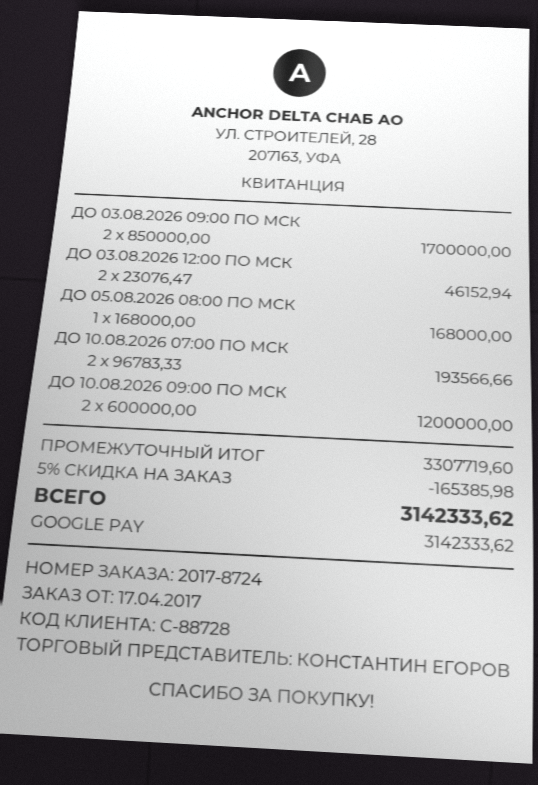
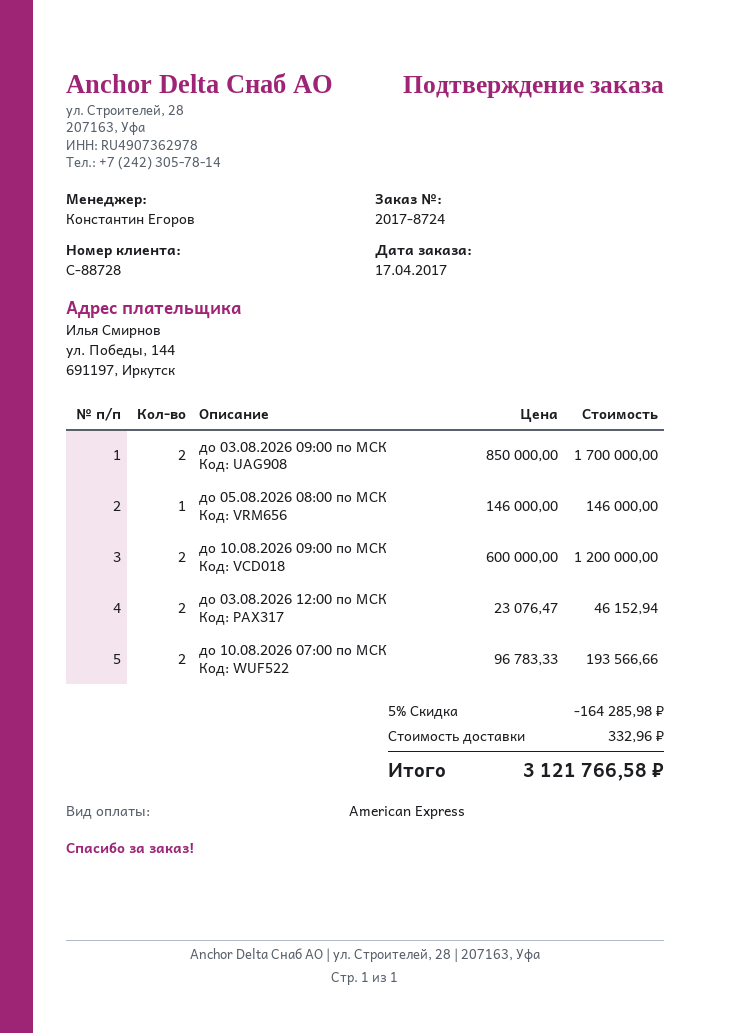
payment method: Google Pay -> American Express
ДО 05.08.2026 08:00 ПО МСК: 1 x 168000.00 = 168000.00 -> 1 x 146000.00 = 146000.00
discount: 5% = 165385.98 -> 5% = 164285.98
shipping: none -> 332.96
total: 3142333.62 -> 3121766.58

